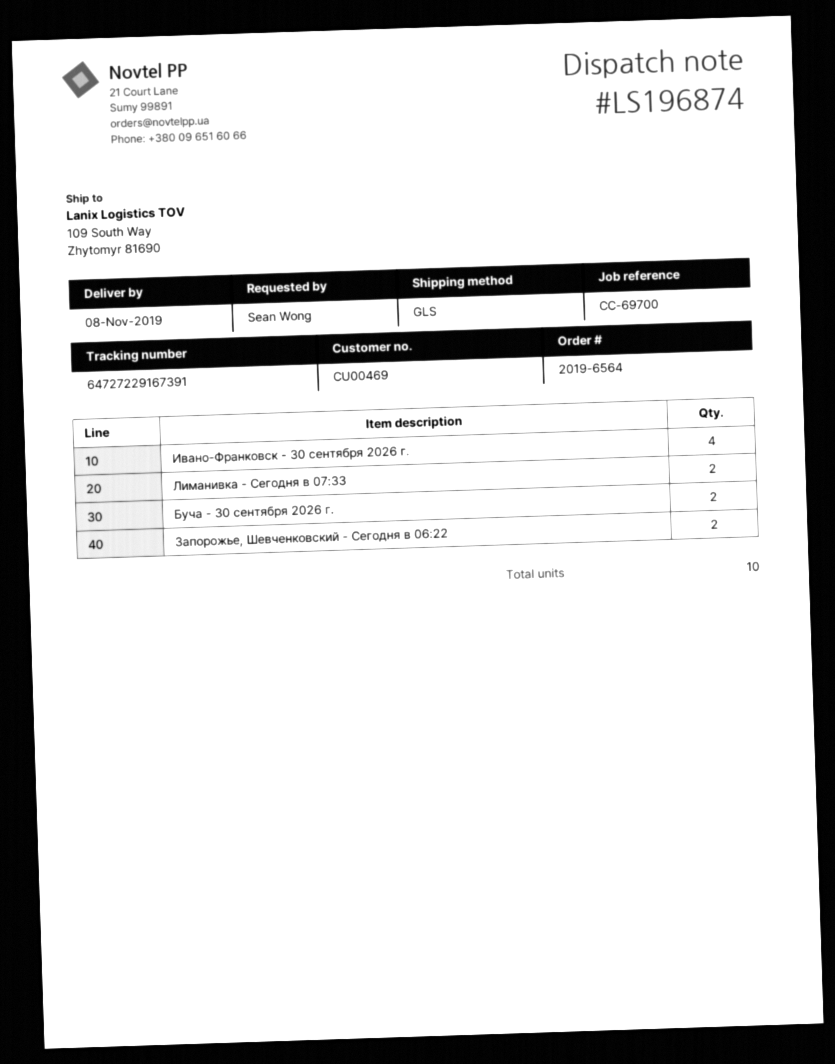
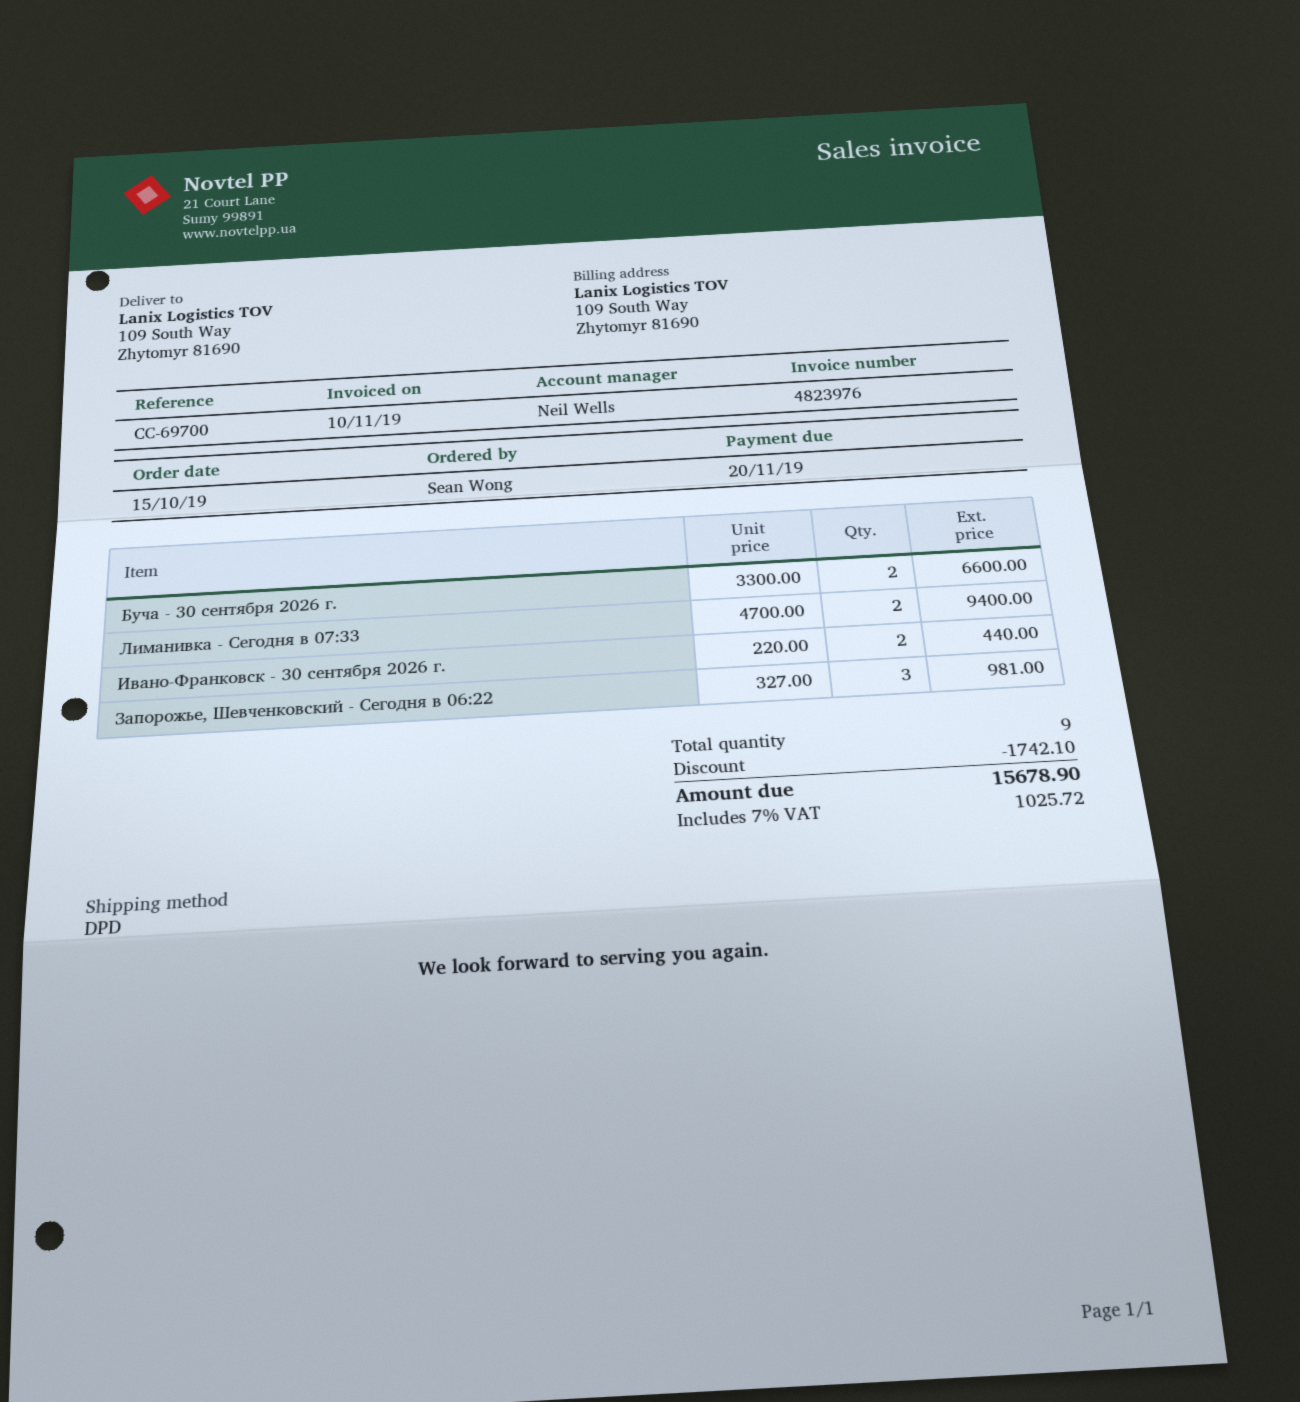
shipping method: GLS -> DPD
Ивано-Франковск - 30 сентября 2026 г.: 4 -> 2
Запорожье, Шевченковский - Сегодня в 06:22: 2 -> 3
total quantity: 10 -> 9

